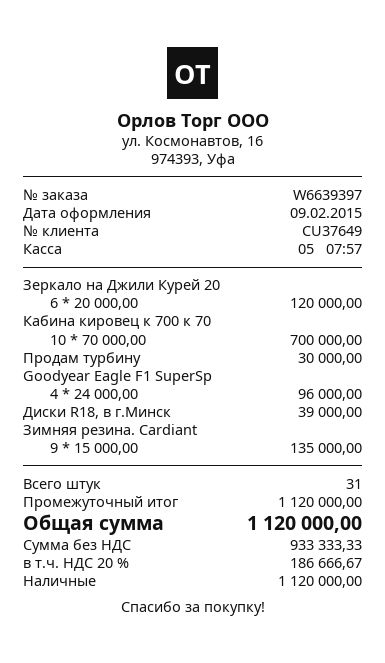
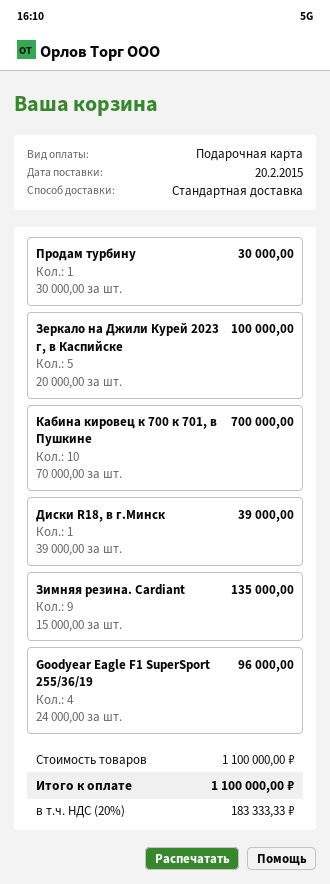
payment method: cash -> gift card
Зеркало на Джили Курей 20: 6 x 20000.00 = 120000.00 -> 5 x 20000.00 = 100000.00
subtotal: 1120000.00 -> 1100000.00
tax: 20% = 186666.67 -> 20% = 183333.33
total: 1120000.00 -> 1100000.00

